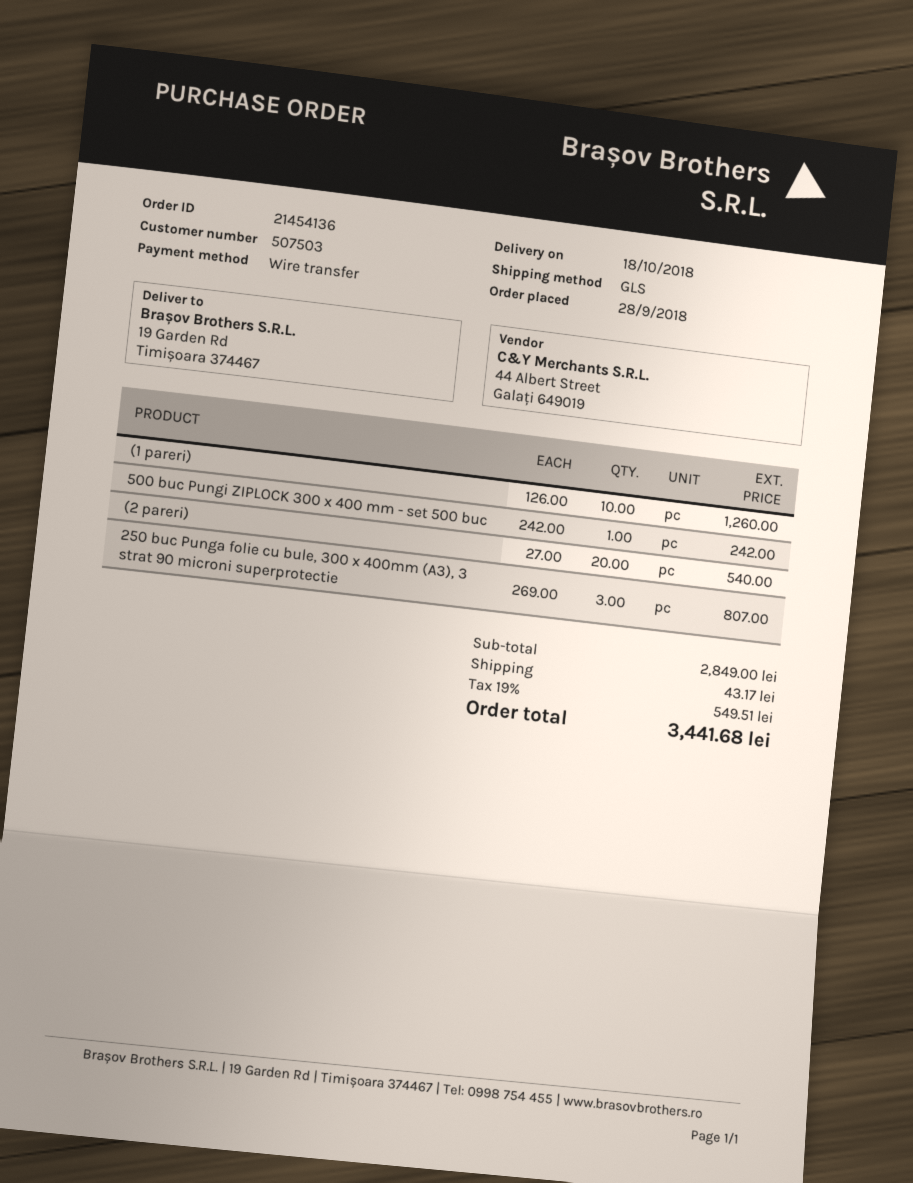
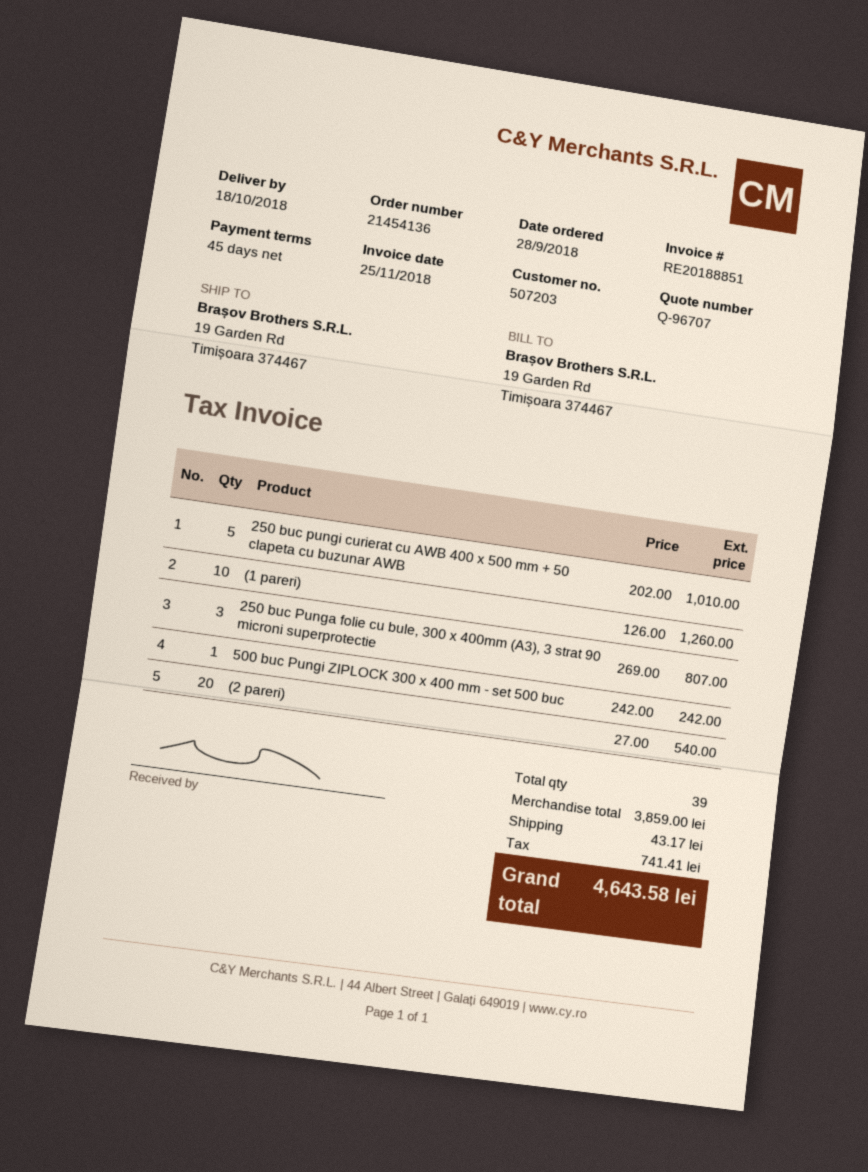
customer number: 507503 -> 507203
250 buc pungi curierat cu AWB 400 x 500 mm + 50 clapeta cu buzunar AWB: none -> 5 x 202.00 = 1010.00
subtotal: 2849.00 -> 3859.00
tax: 549.51 -> 741.41
total: 3441.68 -> 4643.58

